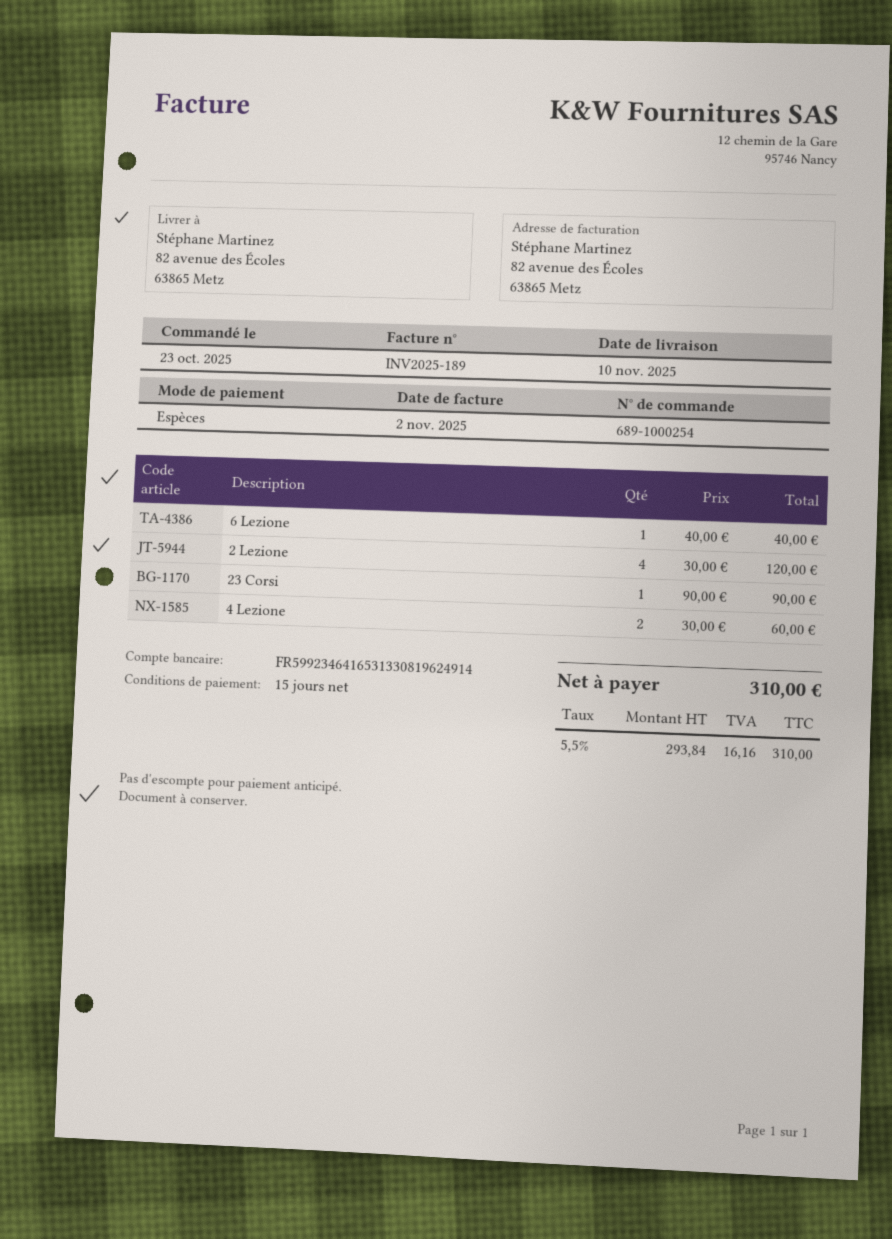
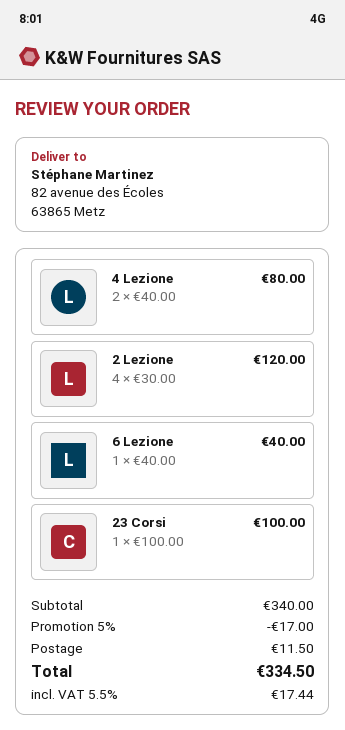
23 Corsi: 1 x 90.00 = 90.00 -> 1 x 100.00 = 100.00
4 Lezione: 2 x 30.00 = 60.00 -> 2 x 40.00 = 80.00
discount: none -> 5% = 17.00
shipping: none -> 11.50
tax: 5.5% = 16.16 -> 5.5% = 17.44
total: 310.00 -> 334.50

